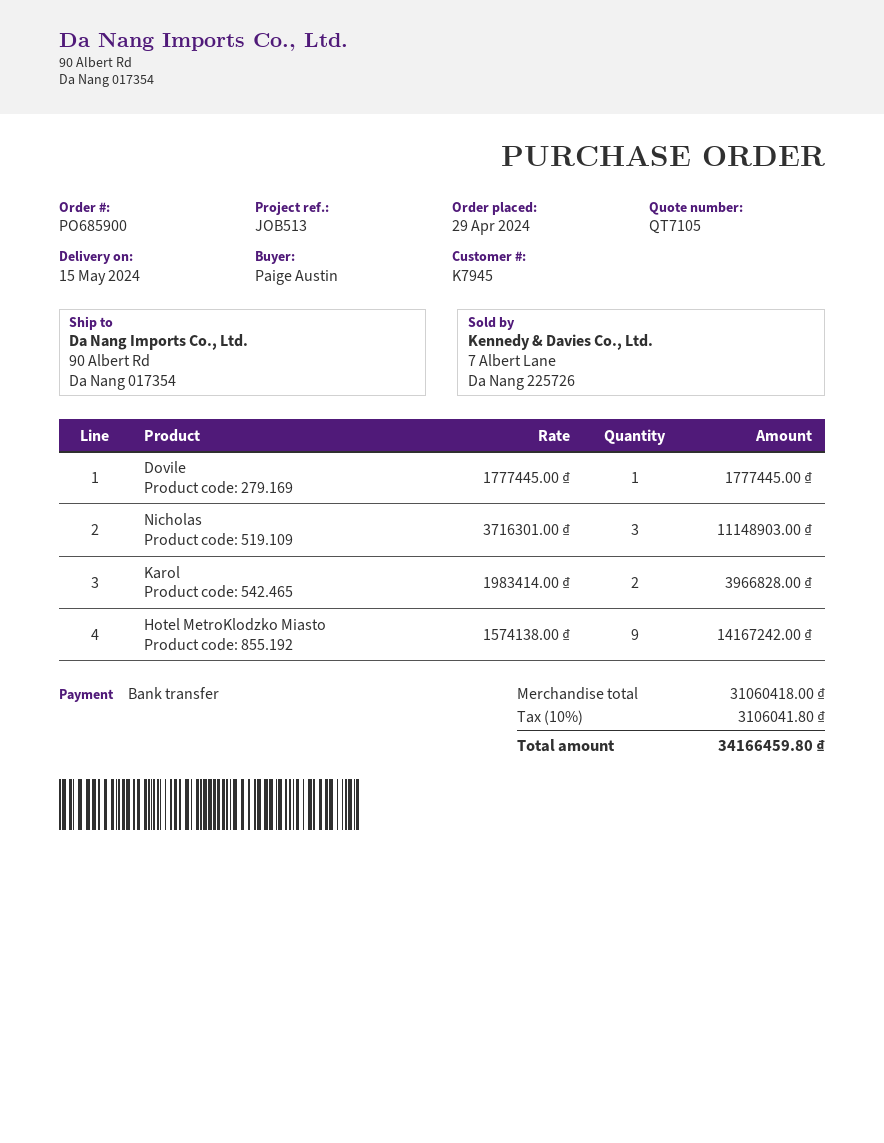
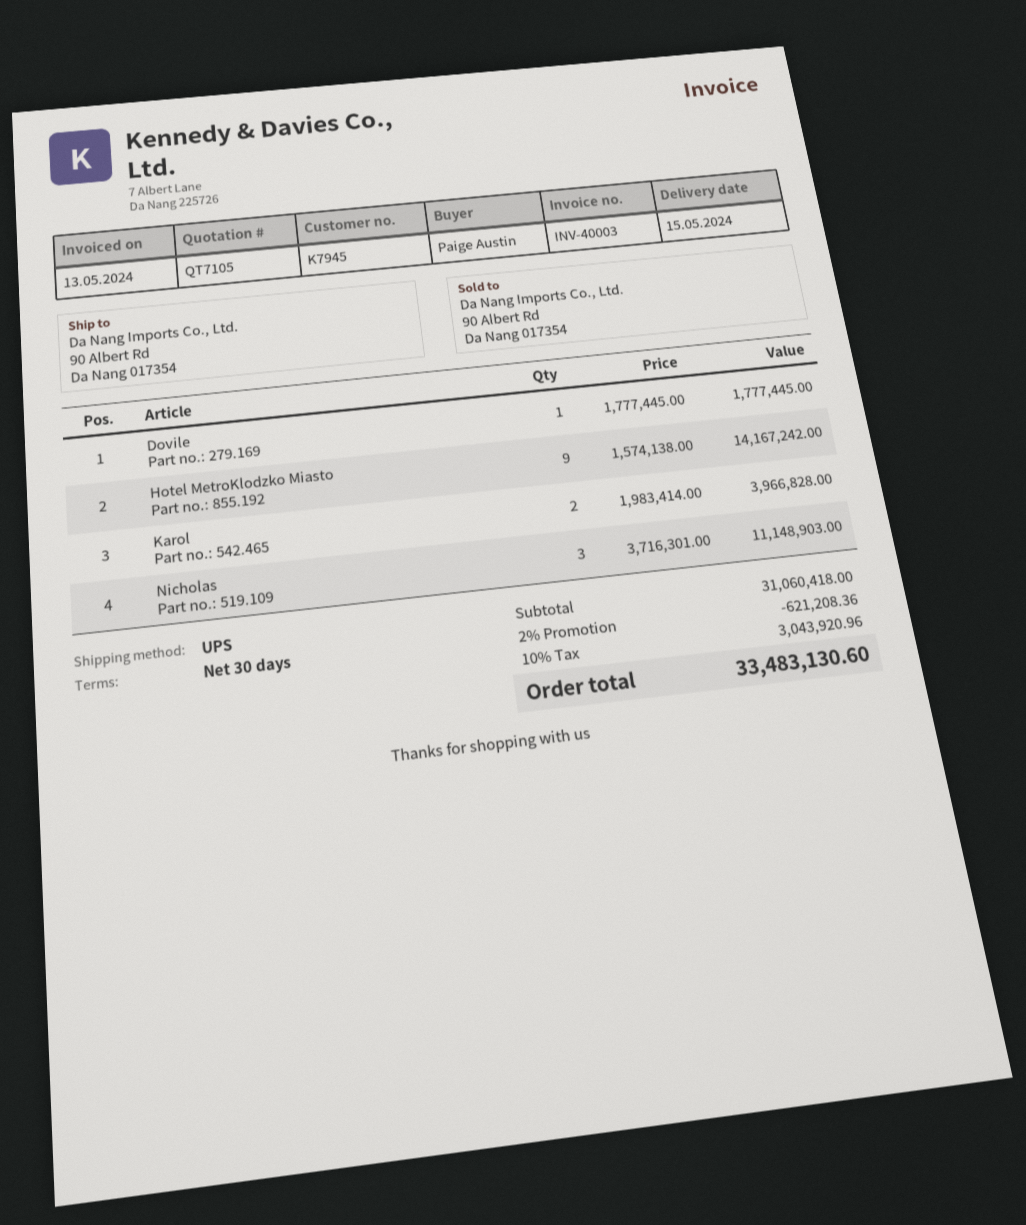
discount: none -> 2% = 621208.36
tax: 10% = 3106041.80 -> 10% = 3043920.96
total: 34166459.80 -> 33483130.60

